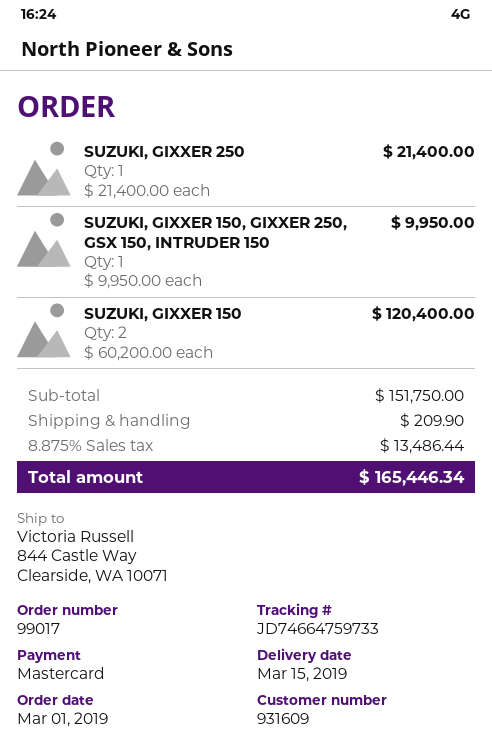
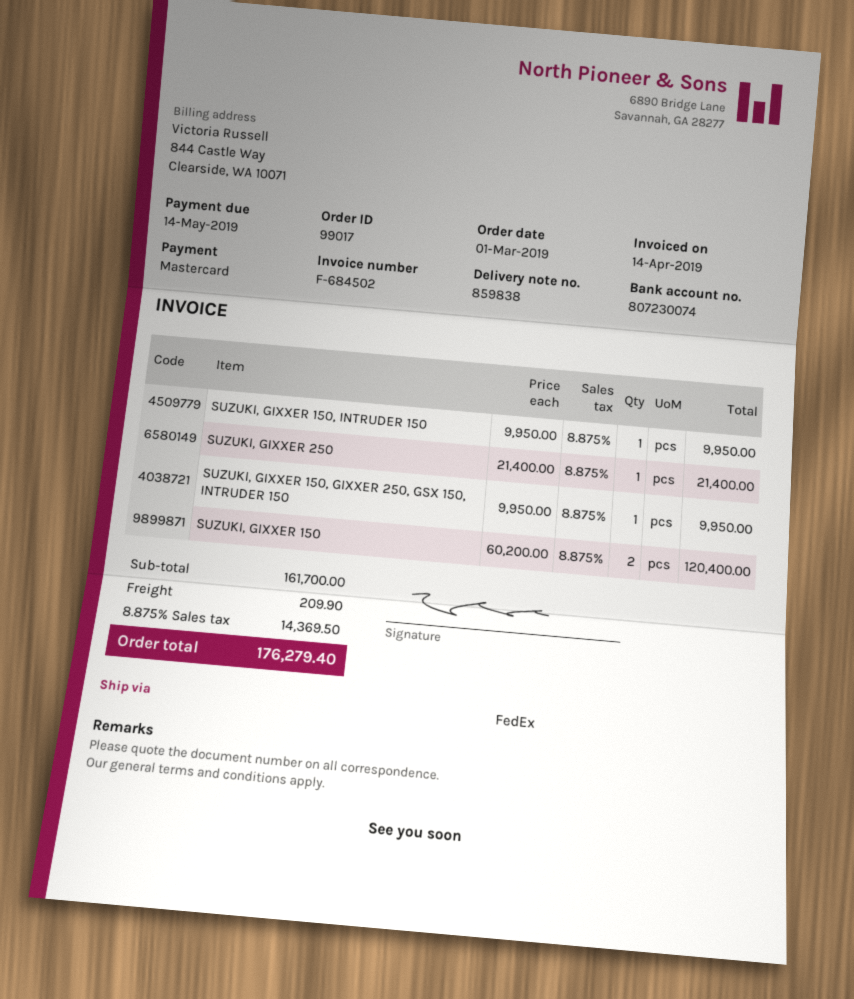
SUZUKI, GIXXER 150, INTRUDER 150: none -> 1 x 9950.00 = 9950.00
subtotal: 151750.00 -> 161700.00
tax: 8.875% = 13486.44 -> 8.875% = 14369.50
total: 165446.34 -> 176279.40

